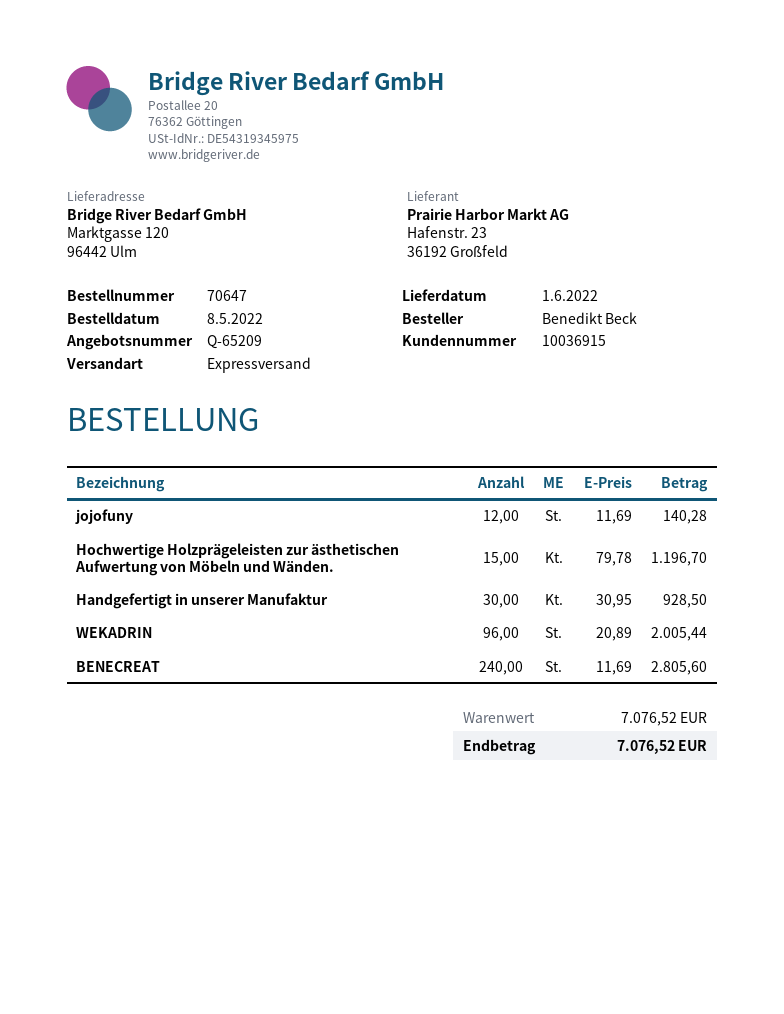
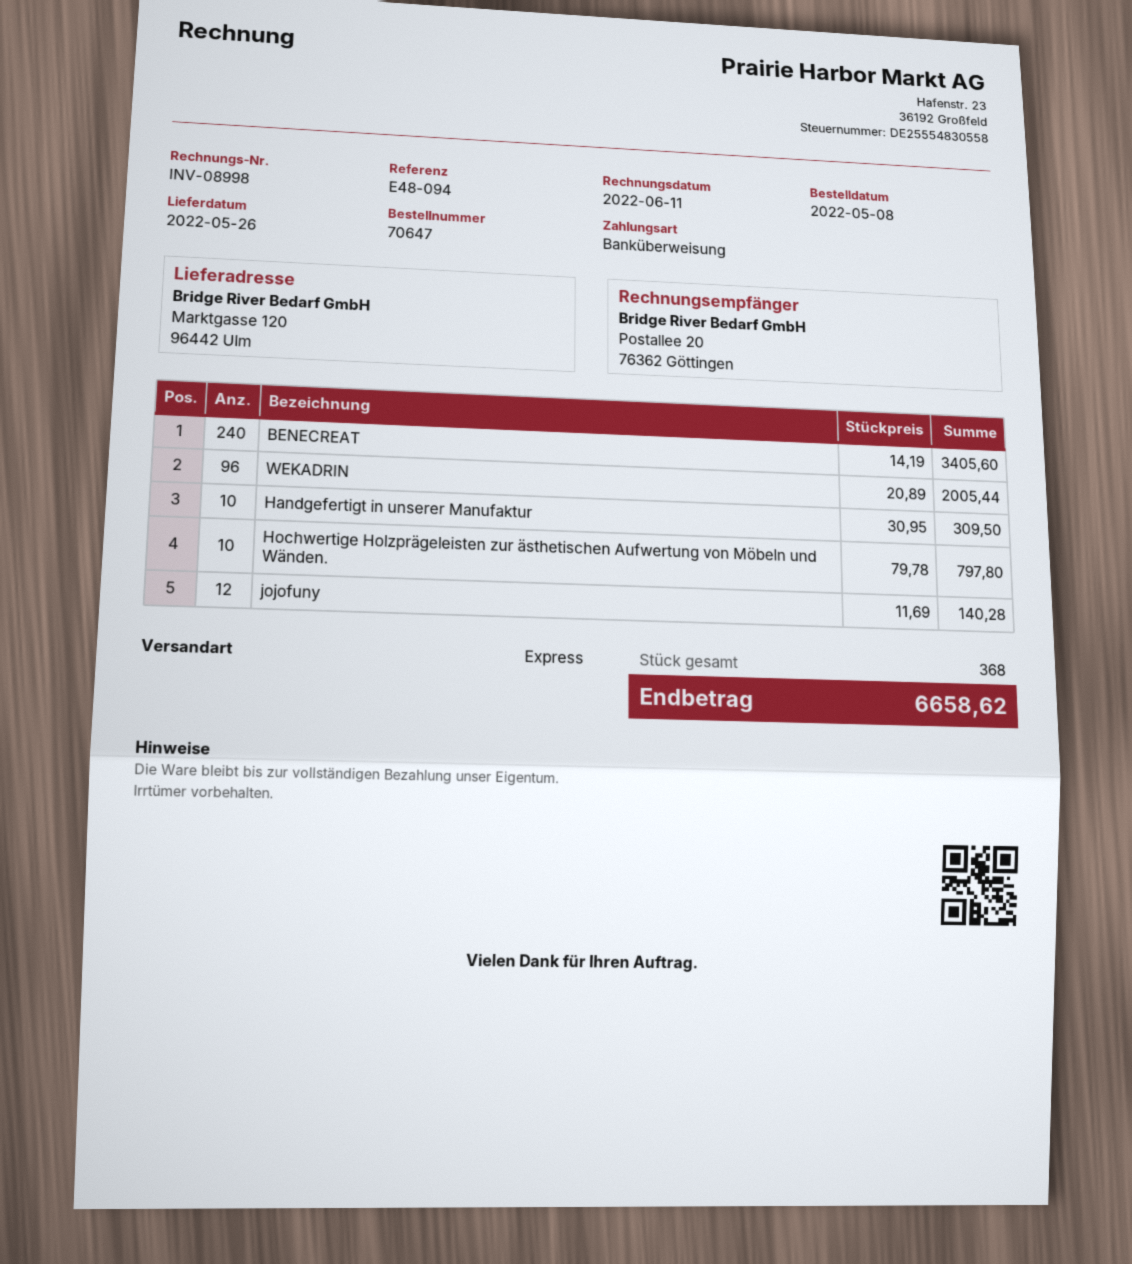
delivery date: 2022-06-01 -> 2022-05-26
Hochwertige Holzprägeleisten zur ästhetischen Aufwertung von Möbeln und Wänden.: 15 x 79.78 = 1196.70 -> 10 x 79.78 = 797.80
Handgefertigt in unserer Manufaktur: 30 x 30.95 = 928.50 -> 10 x 30.95 = 309.50
BENECREAT: 240 x 11.69 = 2805.60 -> 240 x 14.19 = 3405.60
total: 7076.52 -> 6658.62

